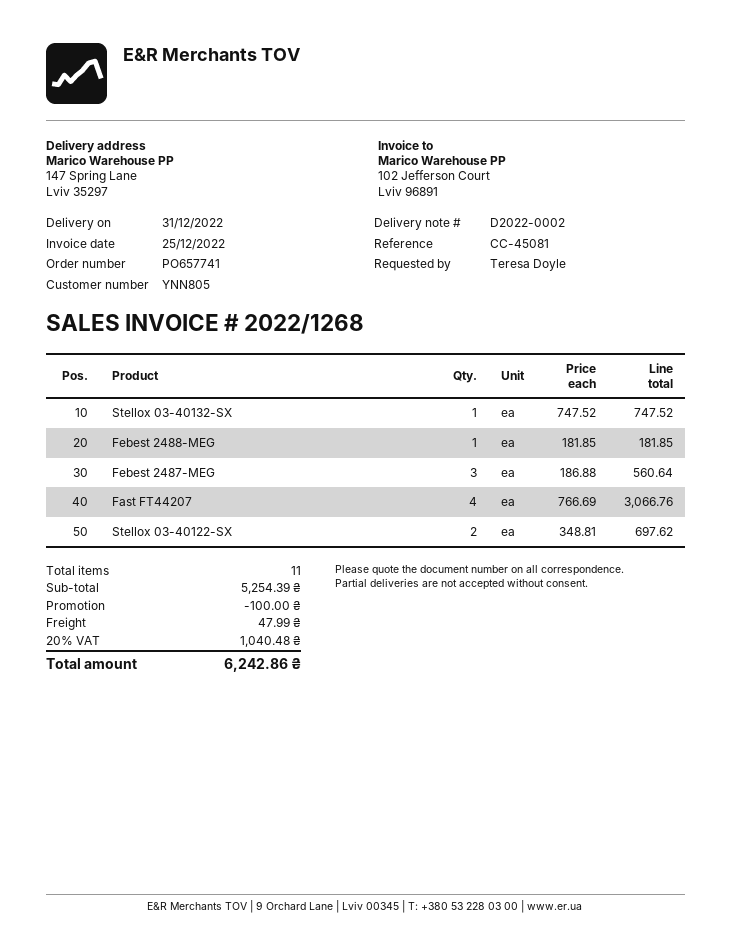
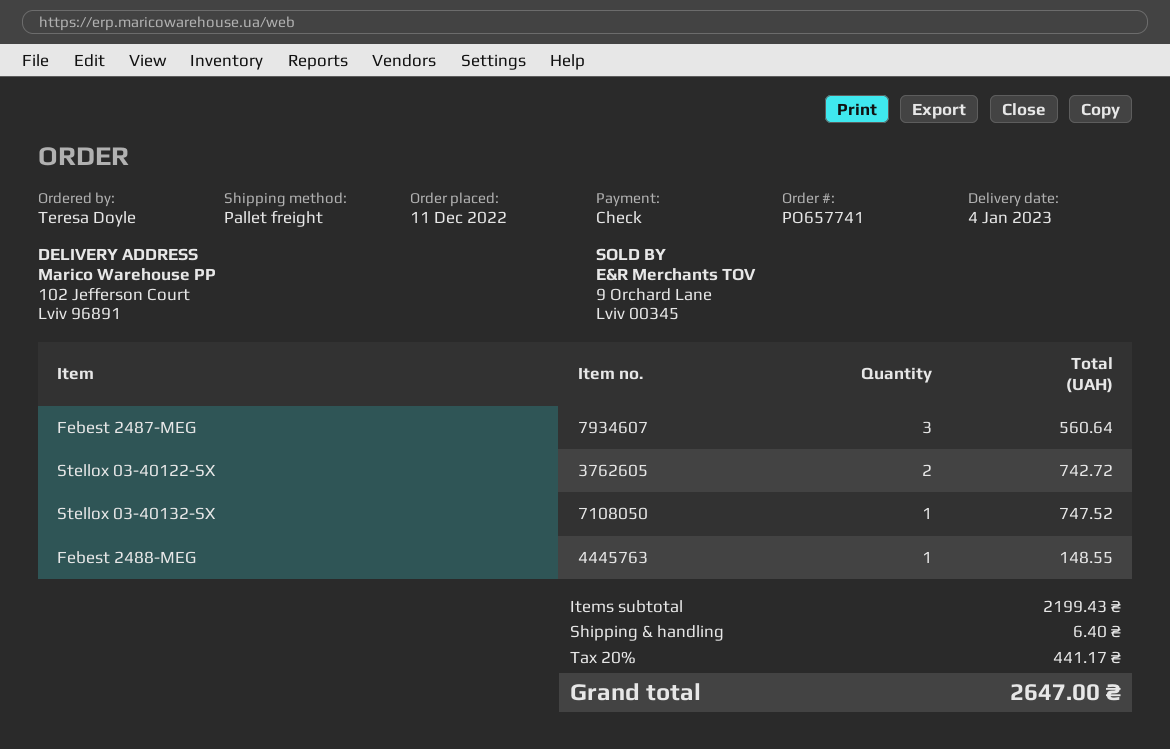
delivery date: 2022-12-31 -> 2023-01-04
ship to: 147 Spring Lane, Lviv 35297 -> 102 Jefferson Court, Lviv 96891
Febest 2488-MEG: 1 for 181.85 -> 1 for 148.55
Fast FT44207: 4 for 3066.76 -> none
Stellox 03-40122-SX: 2 for 697.62 -> 2 for 742.72
subtotal: 5254.39 -> 2199.43
discount: 100.00 -> none
shipping: 47.99 -> 6.40
tax: 20% = 1040.48 -> 20% = 441.17
total: 6242.86 -> 2647.00

